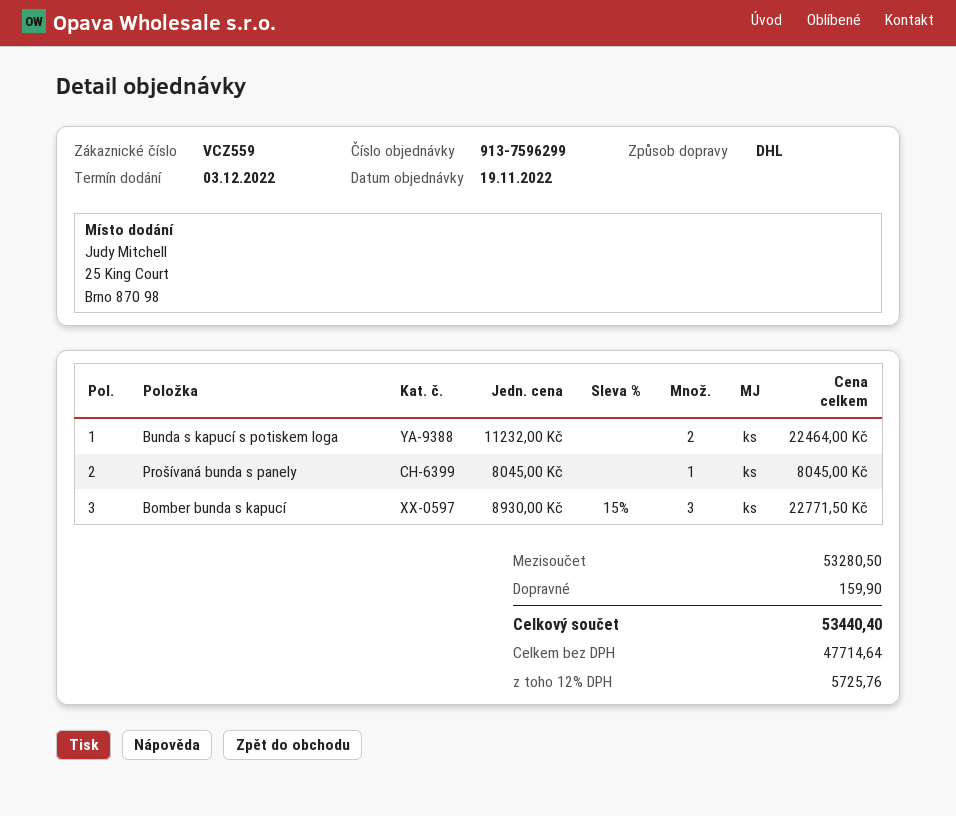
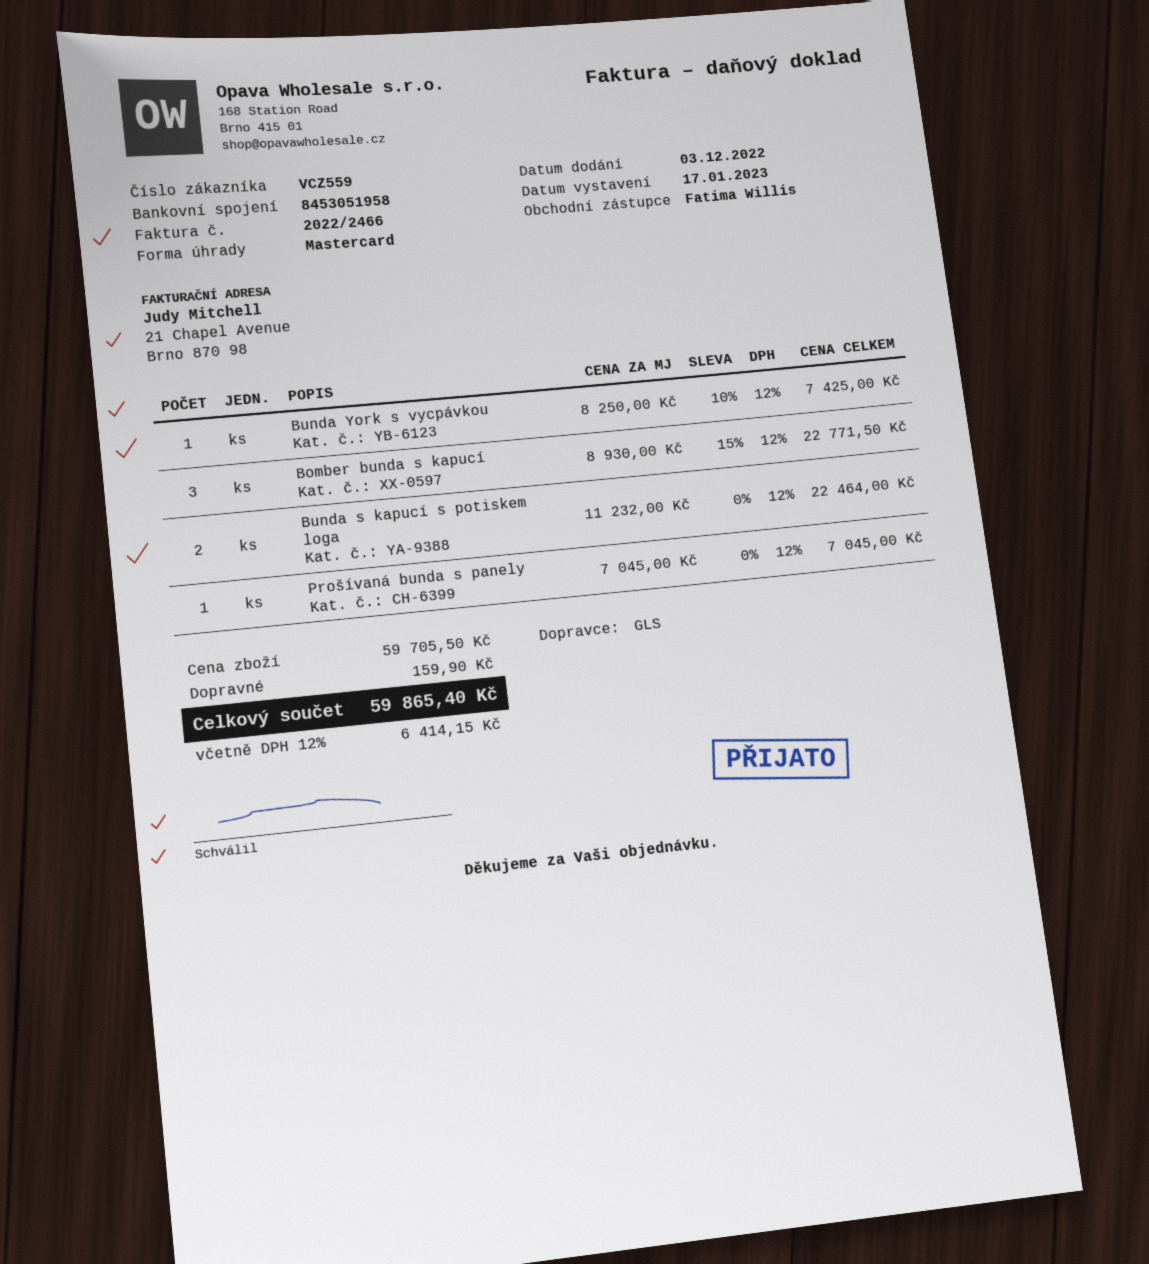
shipping method: DHL -> GLS
Prošívaná bunda s panely: 1 x 8045.00 = 8045.00 -> 1 x 7045.00 = 7045.00
Bunda York s vycpávkou: none -> 1 x 8250.00 - 10% = 7425.00
subtotal: 53280.50 -> 59705.50
tax: 12% = 5725.76 -> 12% = 6414.15
total: 53440.40 -> 59865.40

